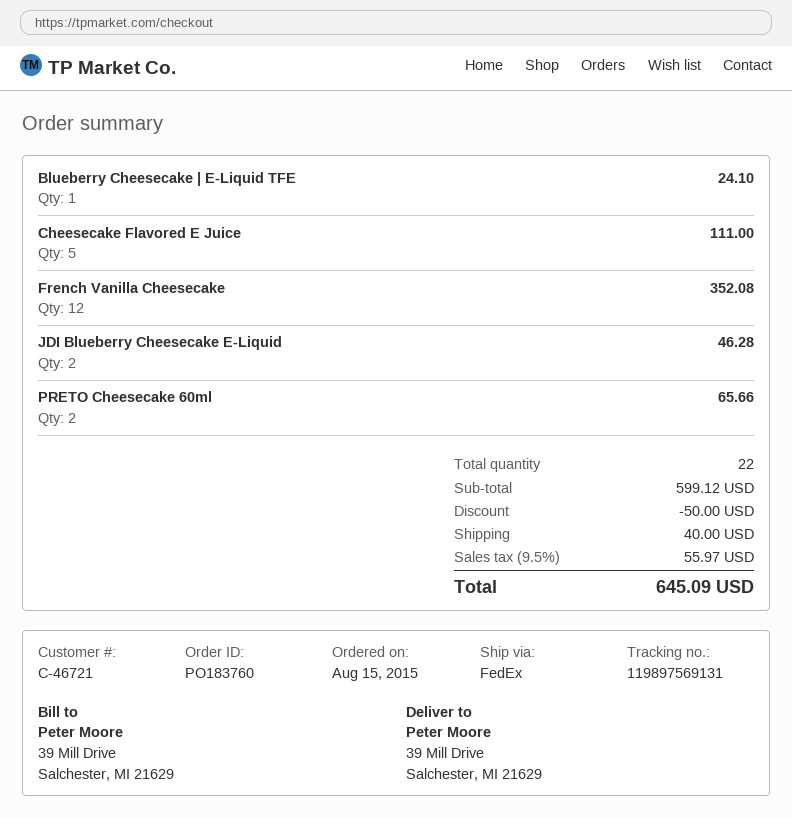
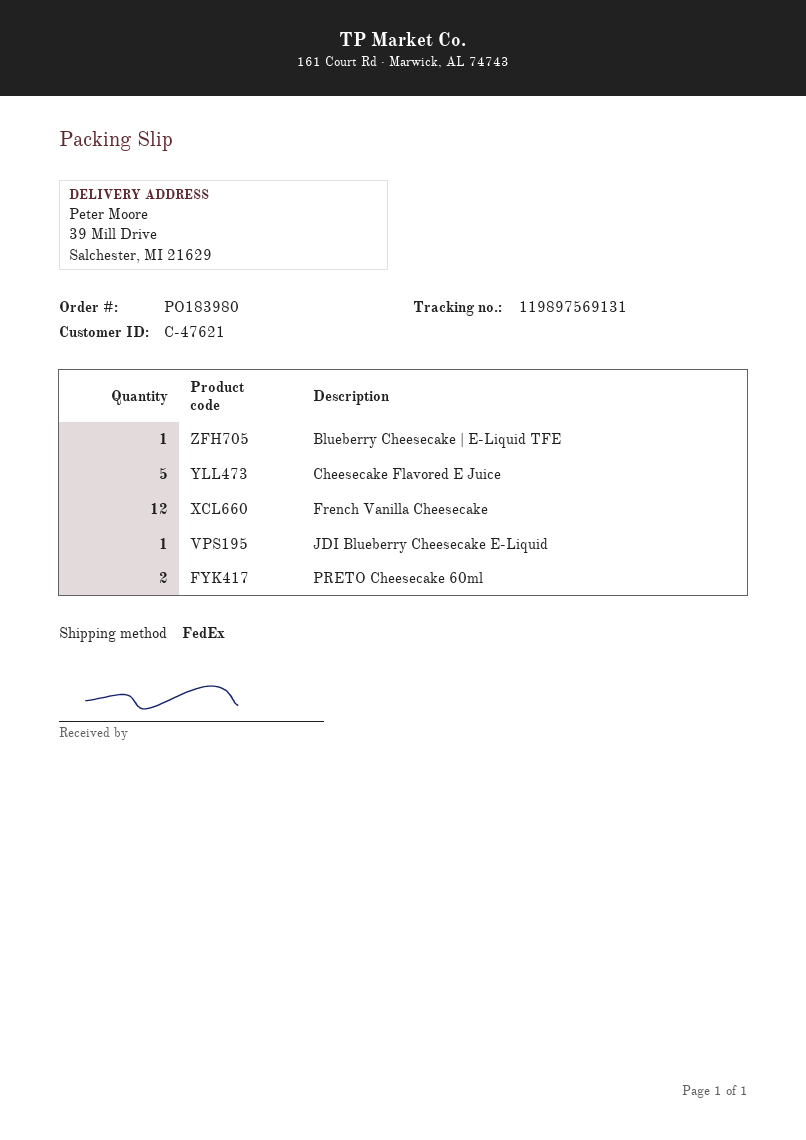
order number: PO183760 -> PO183980
customer number: C-46721 -> C-47621
JDI Blueberry Cheesecake E-Liquid: 2 -> 1

